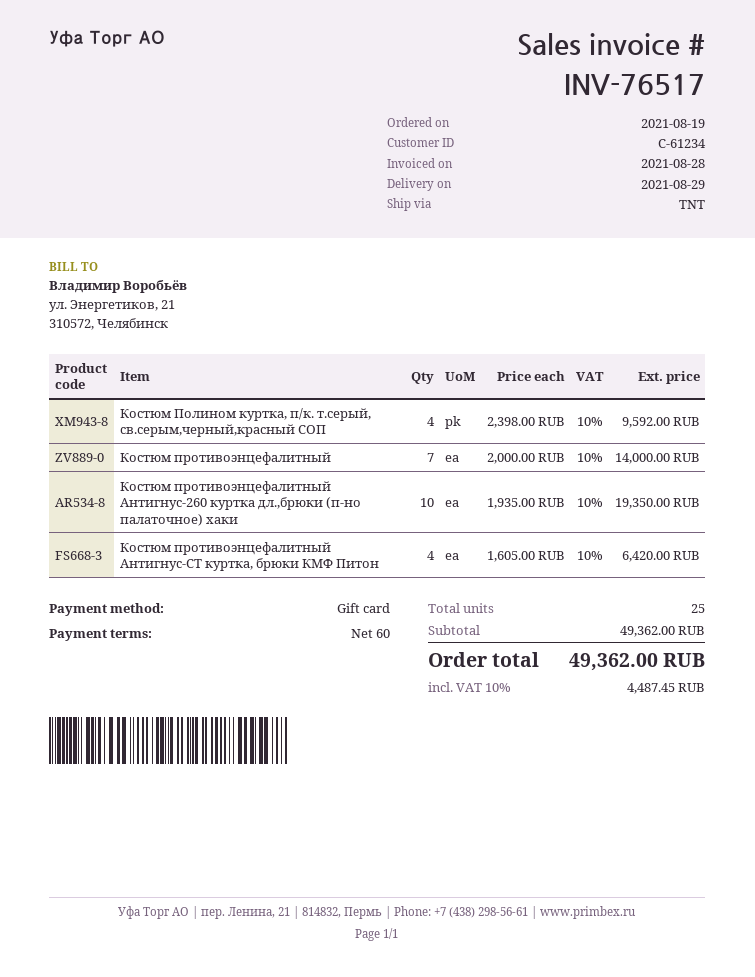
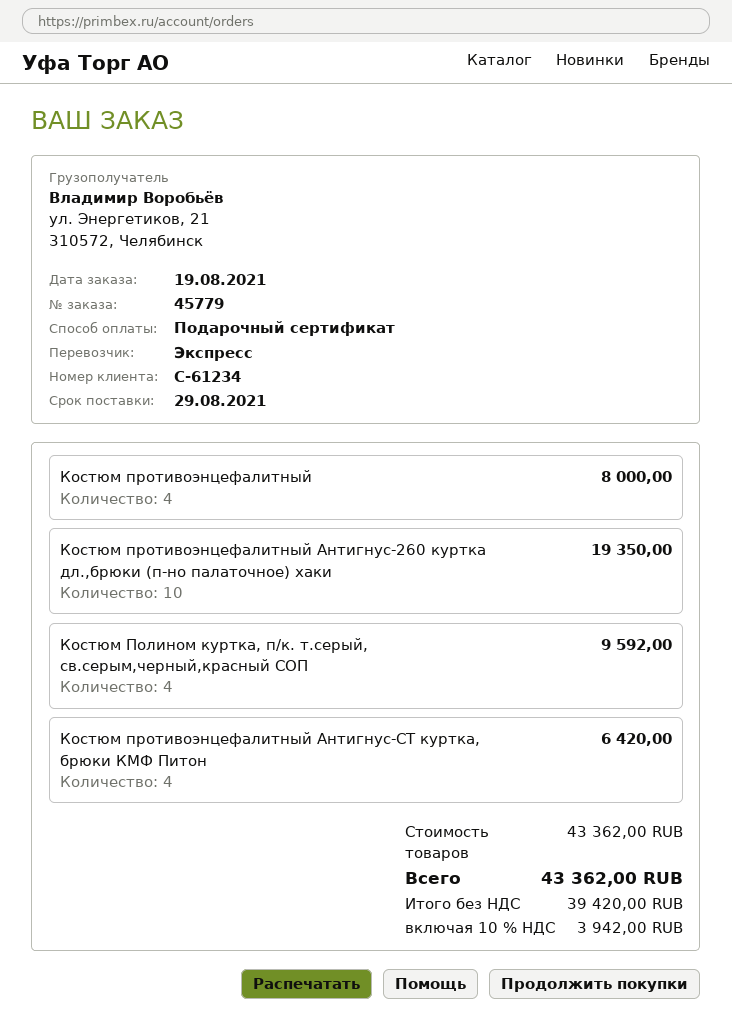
shipping method: TNT -> express
Костюм противоэнцефалитный: 7 for 14000.00 -> 4 for 8000.00
subtotal: 49362.00 -> 43362.00
tax: 10% = 4487.45 -> 10% = 3942.00
total: 49362.00 -> 43362.00

